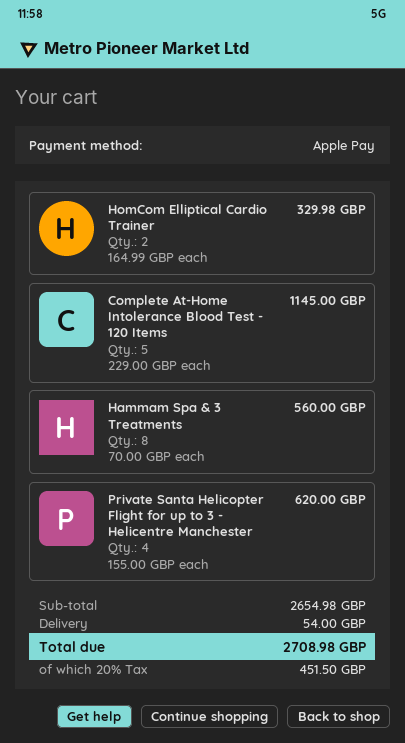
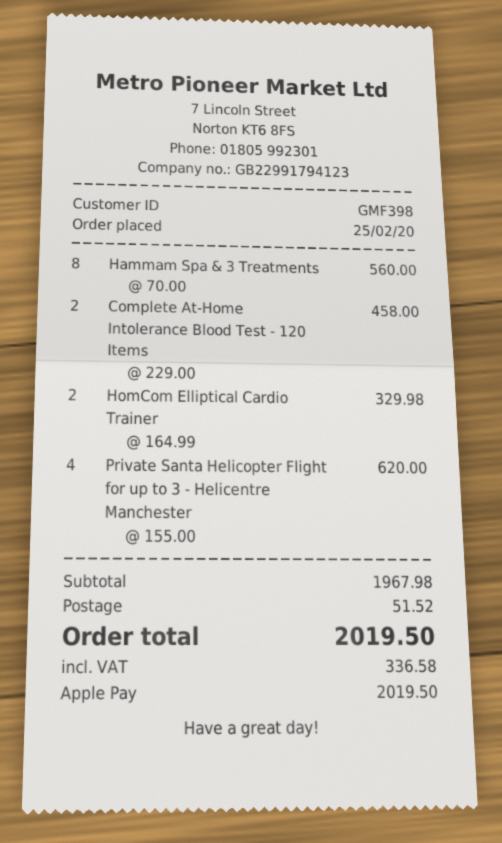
Complete At-Home Intolerance Blood Test - 120 Items: 5 x 229.00 = 1145.00 -> 2 x 229.00 = 458.00
subtotal: 2654.98 -> 1967.98
shipping: 54.00 -> 51.52
tax: 451.50 -> 336.58
total: 2708.98 -> 2019.50

